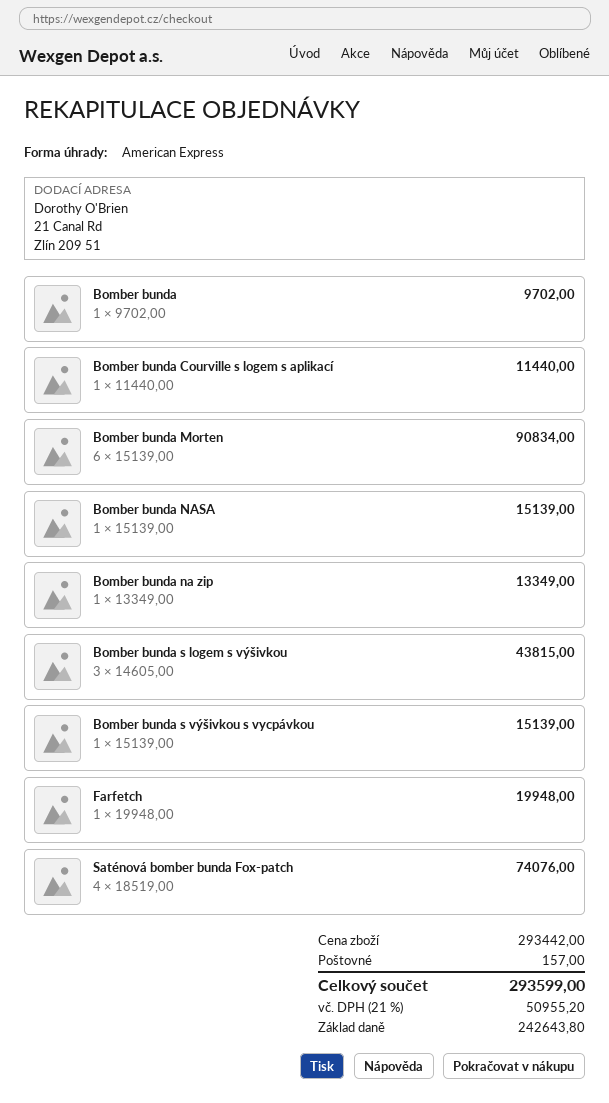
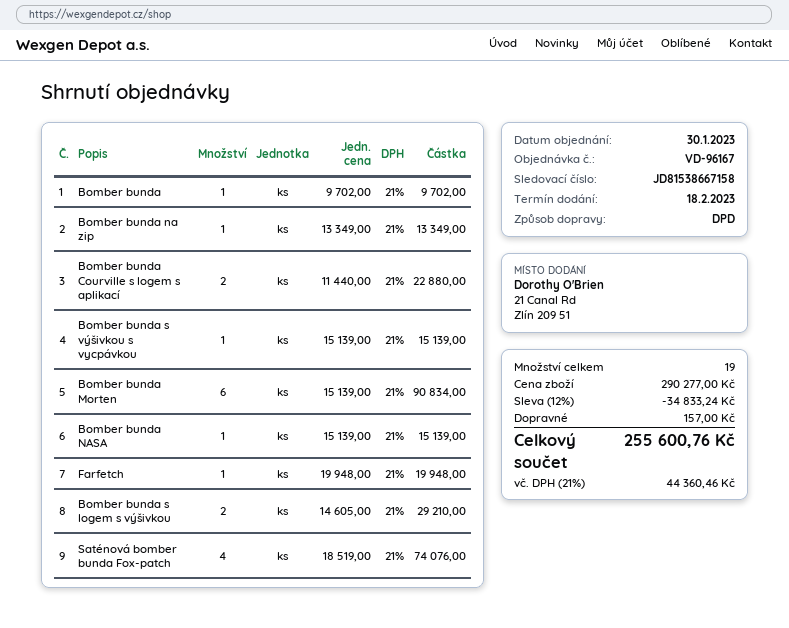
Bomber bunda Courville s logem s aplikací: 1 x 11440.00 = 11440.00 -> 2 x 11440.00 = 22880.00
Bomber bunda s logem s výšivkou: 3 x 14605.00 = 43815.00 -> 2 x 14605.00 = 29210.00
subtotal: 293442.00 -> 290277.00
discount: none -> 12% = 34833.24
tax: 21% = 50955.20 -> 21% = 44360.46
total: 293599.00 -> 255600.76

